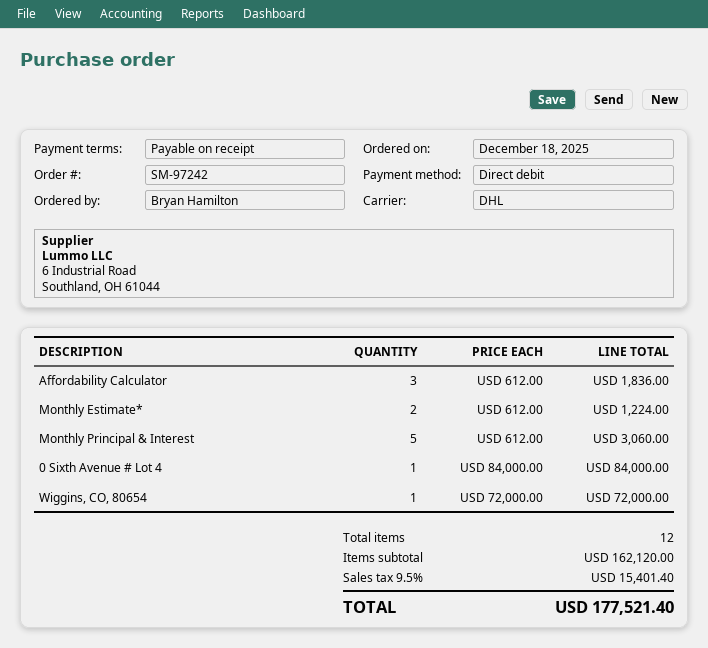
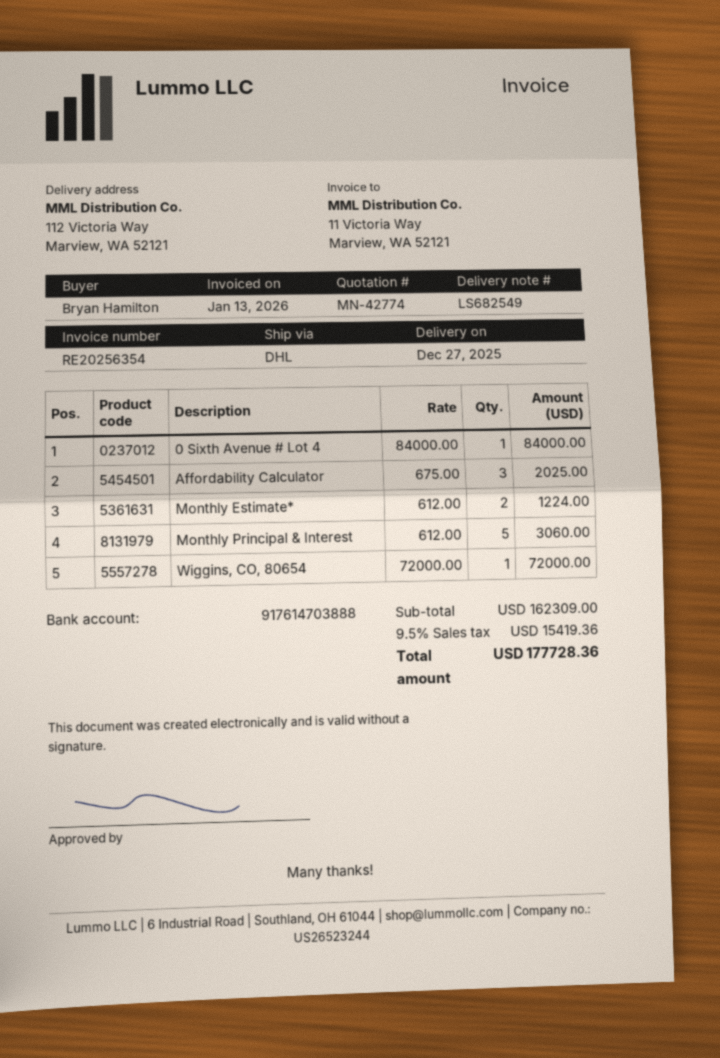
Affordability Calculator: 3 x 612.00 = 1836.00 -> 3 x 675.00 = 2025.00
subtotal: 162120.00 -> 162309.00
tax: 9.5% = 15401.40 -> 9.5% = 15419.36
total: 177521.40 -> 177728.36

